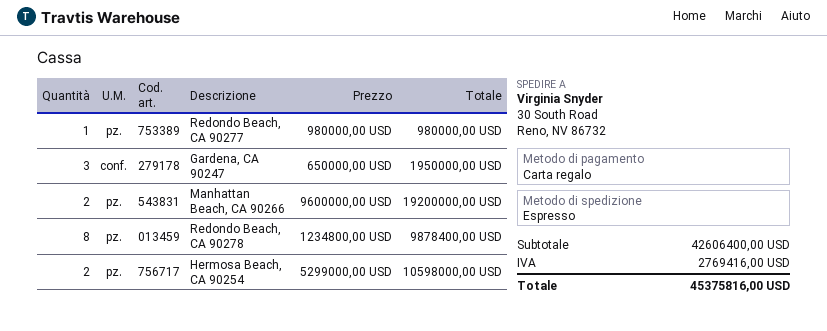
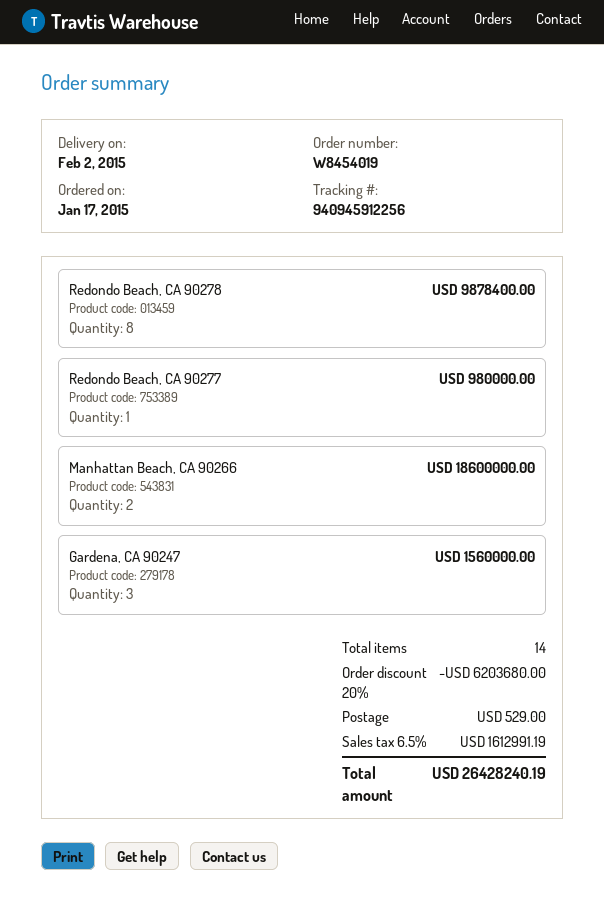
Gardena, CA 90247: 3 for 1950000.00 -> 3 for 1560000.00
Manhattan Beach, CA 90266: 2 for 19200000.00 -> 2 for 18600000.00
Hermosa Beach, CA 90254: 2 for 10598000.00 -> none
discount: none -> 20% = 6203680.00
shipping: none -> 529.00
tax: 2769416.00 -> 1612991.19
total: 45375816.00 -> 26428240.19

